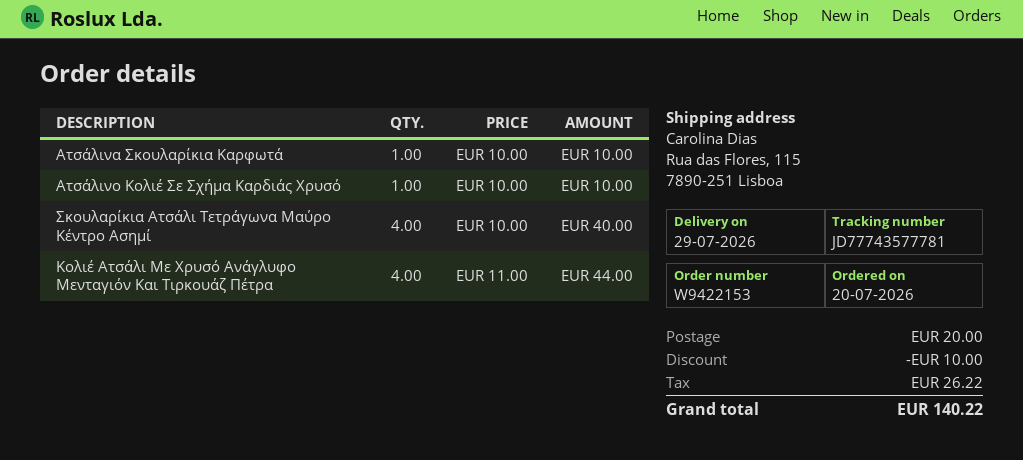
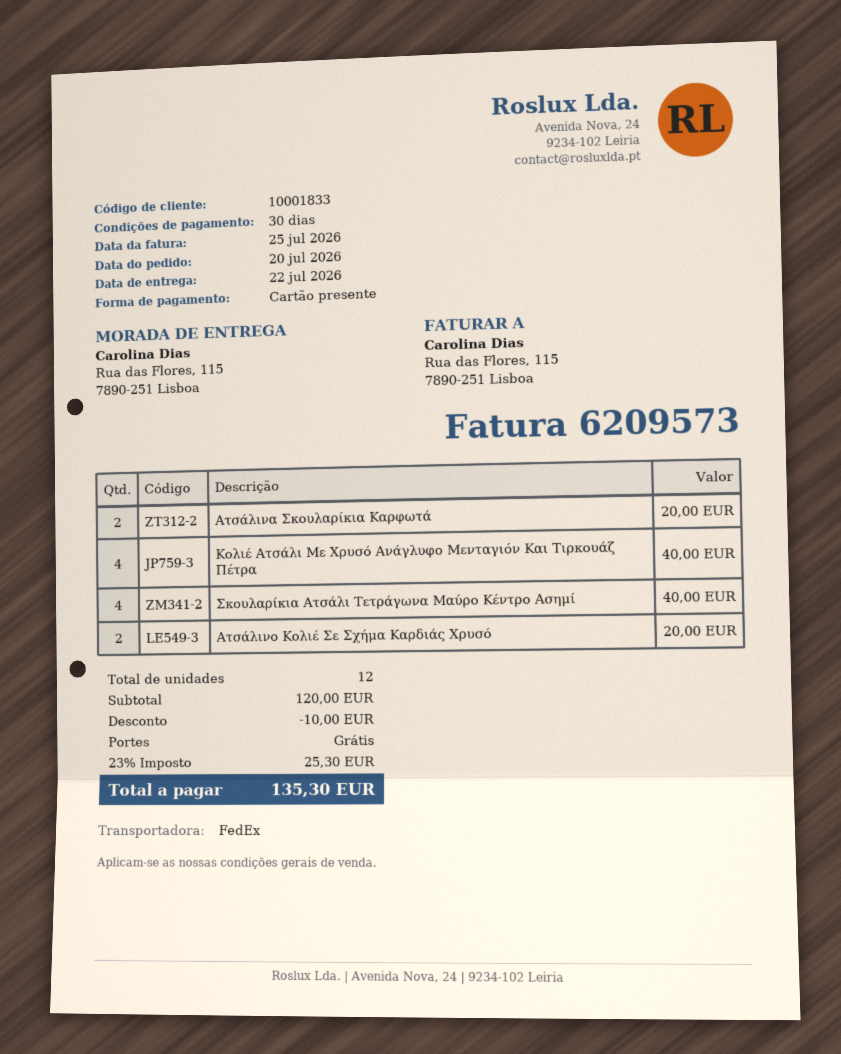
delivery date: 2026-07-29 -> 2026-07-22
Ατσάλινα Σκουλαρίκια Καρφωτά: 1 for 10.00 -> 2 for 20.00
Ατσάλινο Κολιέ Σε Σχήμα Καρδιάς Χρυσό: 1 for 10.00 -> 2 for 20.00
Κολιέ Ατσάλι Με Χρυσό Ανάγλυφο Μενταγιόν Και Τιρκουάζ Πέτρα: 4 for 44.00 -> 4 for 40.00
shipping: 20.00 -> 0.00
tax: 26.22 -> 25.30
total: 140.22 -> 135.30

